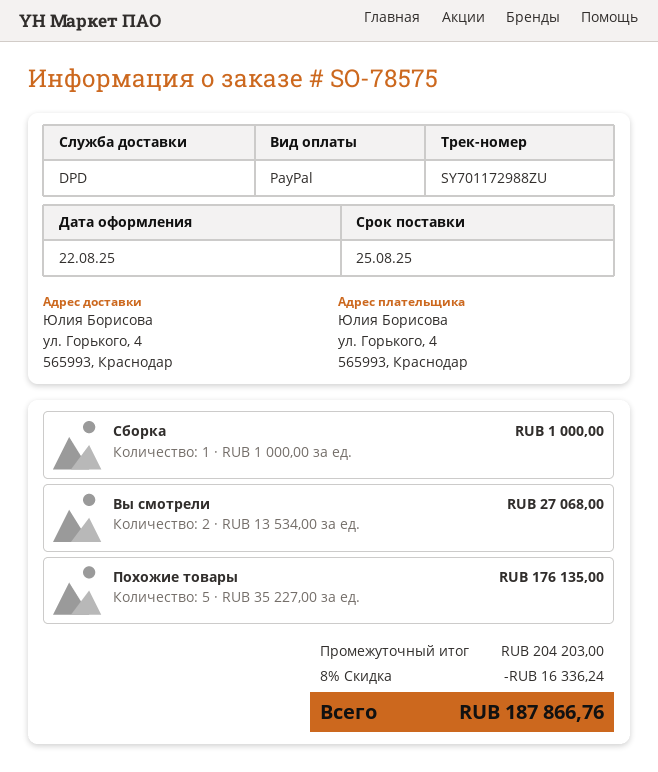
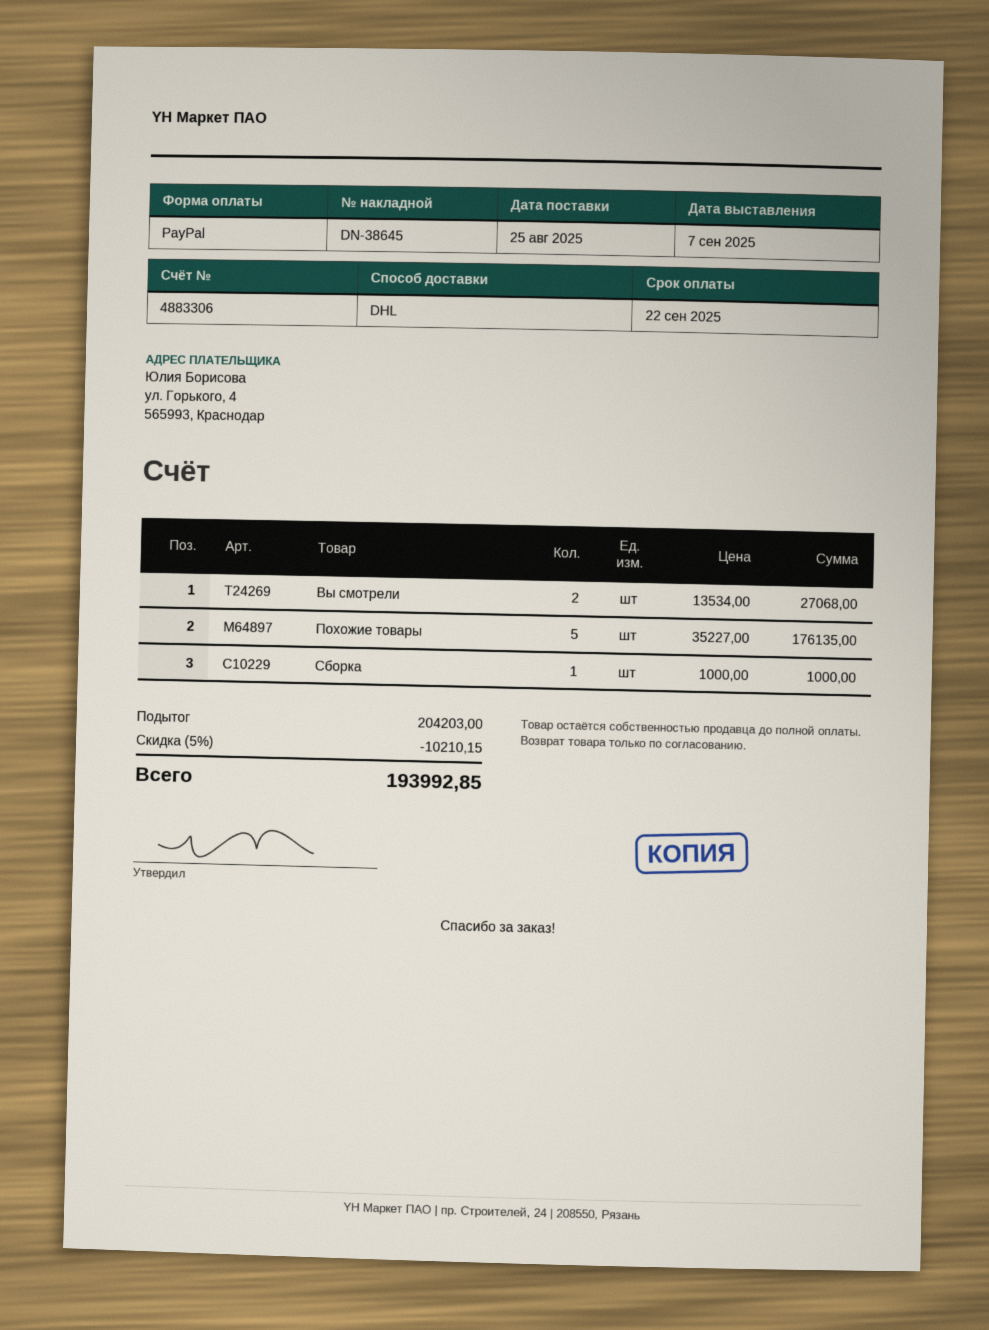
shipping method: DPD -> DHL
discount: 8% = 16336.24 -> 5% = 10210.15
total: 187866.76 -> 193992.85

